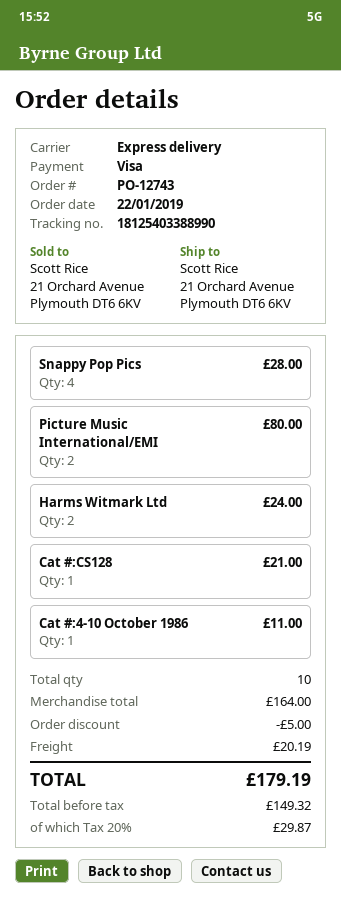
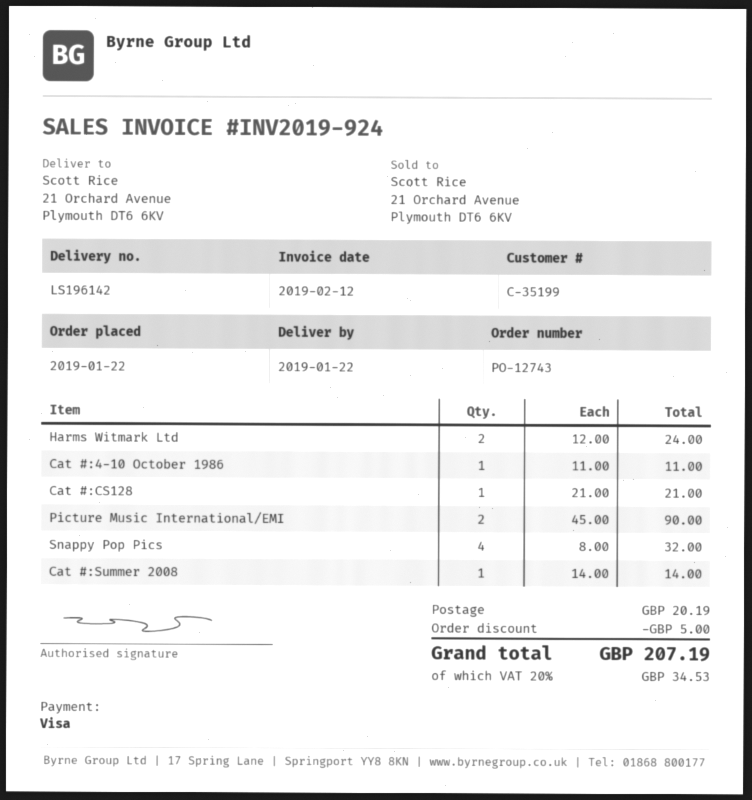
Snappy Pop Pics: 4 for 28.00 -> 4 for 32.00
Picture Music International/EMI: 2 for 80.00 -> 2 for 90.00
Cat #:Summer 2008: none -> 1 for 14.00
tax: 20% = 29.87 -> 20% = 34.53
total: 179.19 -> 207.19

